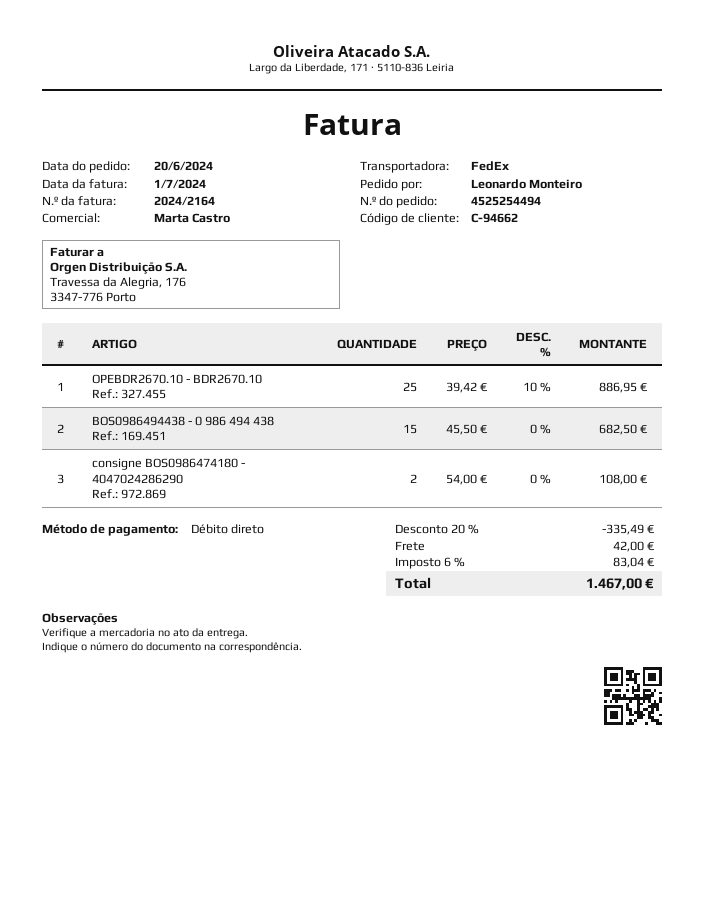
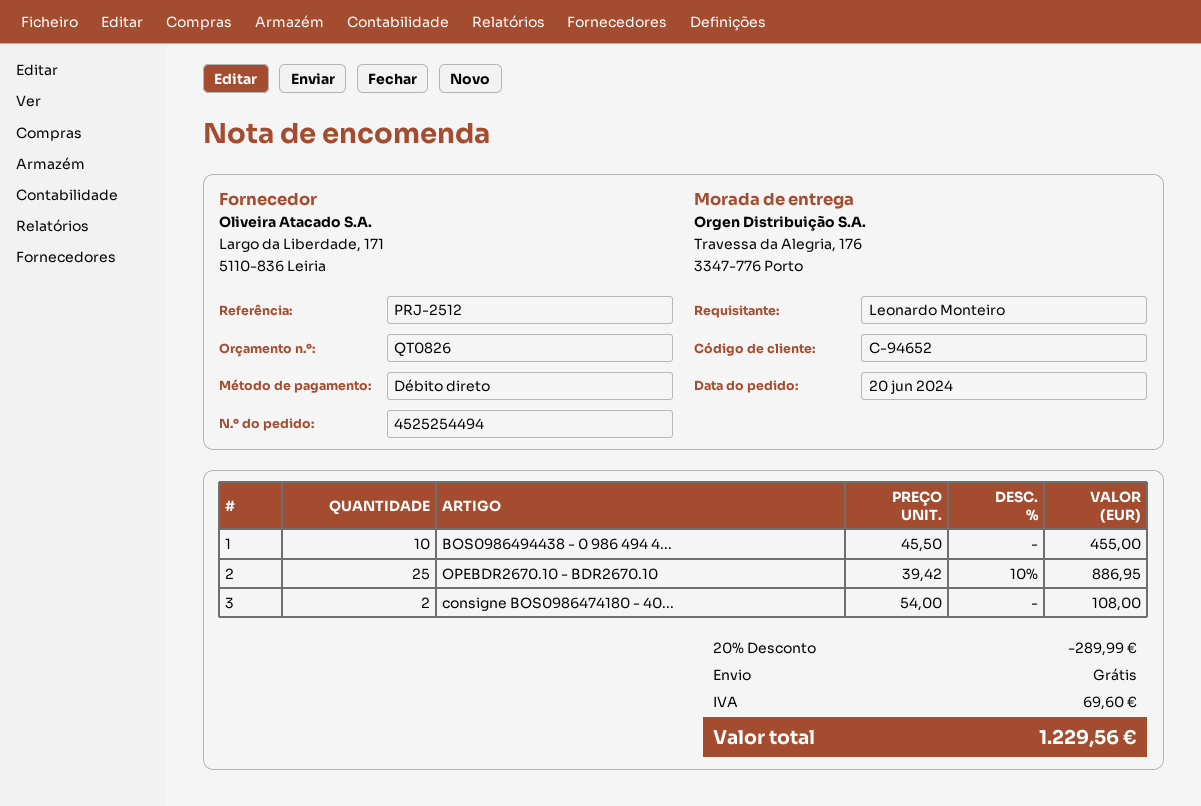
customer number: C-94662 -> C-94652
BOS0986494438 - 0 986 494 438: 15 x 45.50 = 682.50 -> 10 x 45.50 = 455.00
discount: 20% = 335.49 -> 20% = 289.99
shipping: 42.00 -> 0.00
tax: 83.04 -> 69.60
total: 1467.00 -> 1229.56

